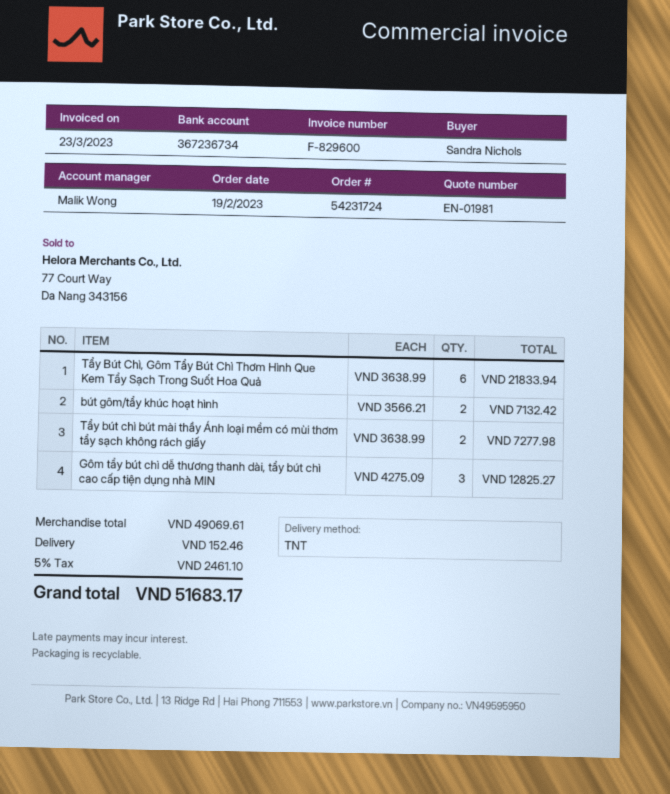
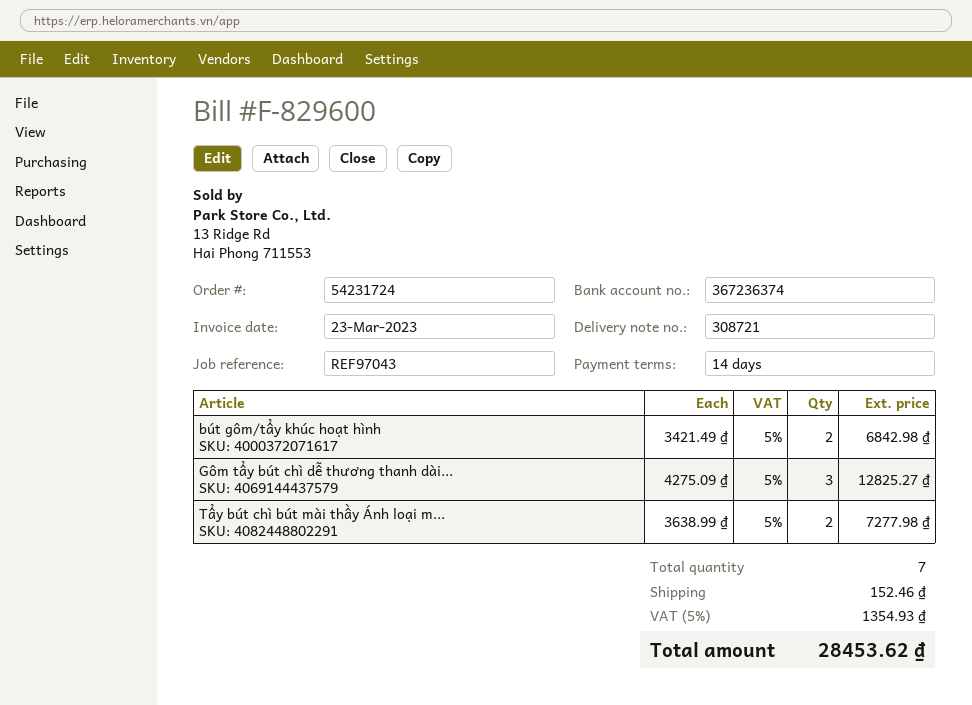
bank account: 367236734 -> 367236374
Tẩy Bút Chì, Gôm Tẩy Bút Chì Thơm Hình Que Kem Tẩy Sạch Trong Suốt Hoa Quả: 6 x 3638.99 = 21833.94 -> none
bút gôm/tẩy khúc hoạt hình: 2 x 3566.21 = 7132.42 -> 2 x 3421.49 = 6842.98
tax: 5% = 2461.10 -> 5% = 1354.93
total: 51683.17 -> 28453.62

